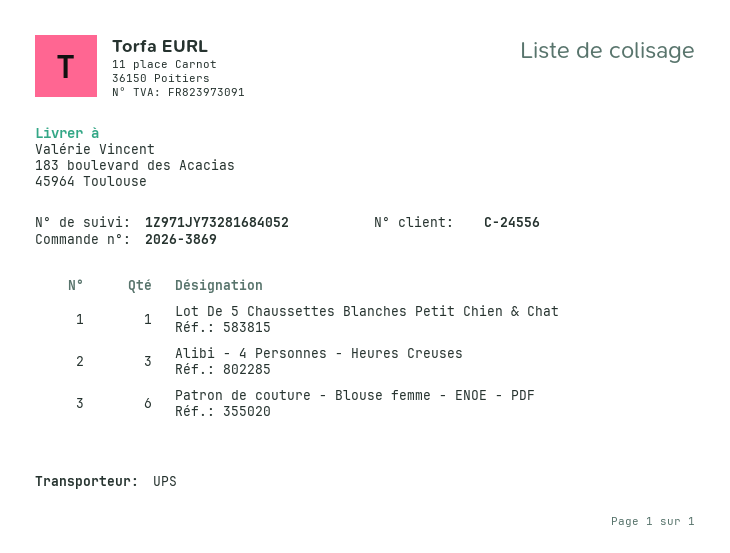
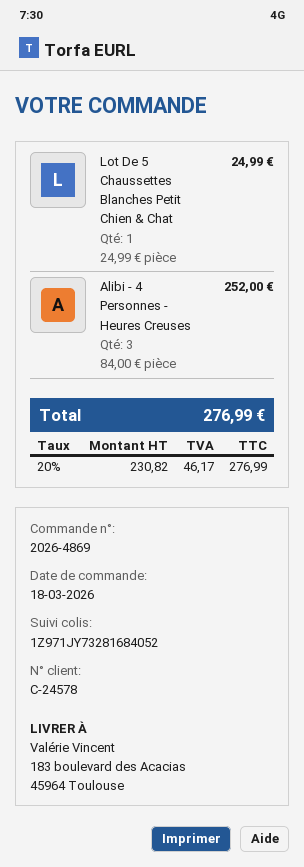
order number: 2026-3869 -> 2026-4869
customer number: C-24556 -> C-24578
Patron de couture - Blouse femme - ENOE - PDF: 6 -> none

